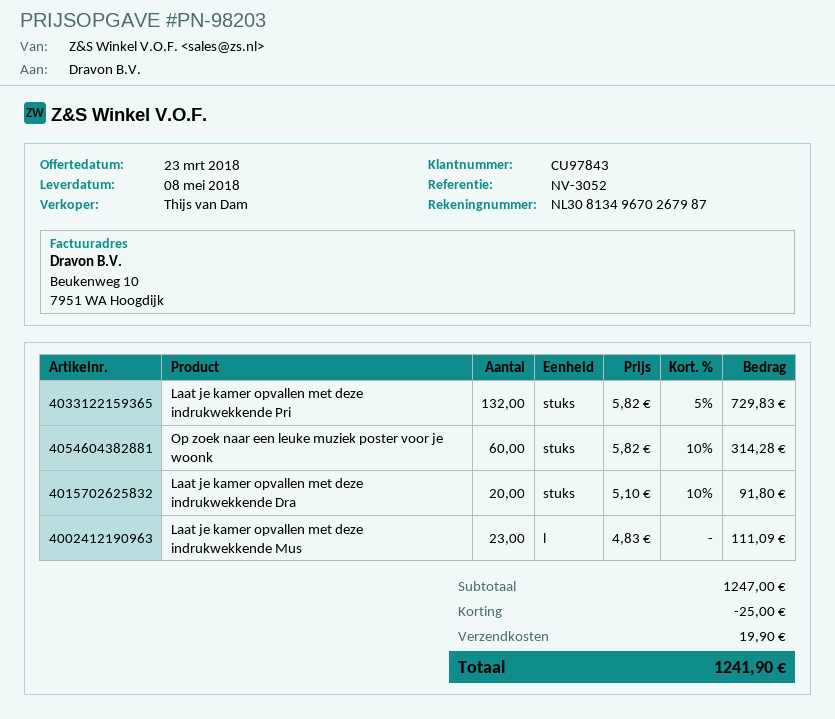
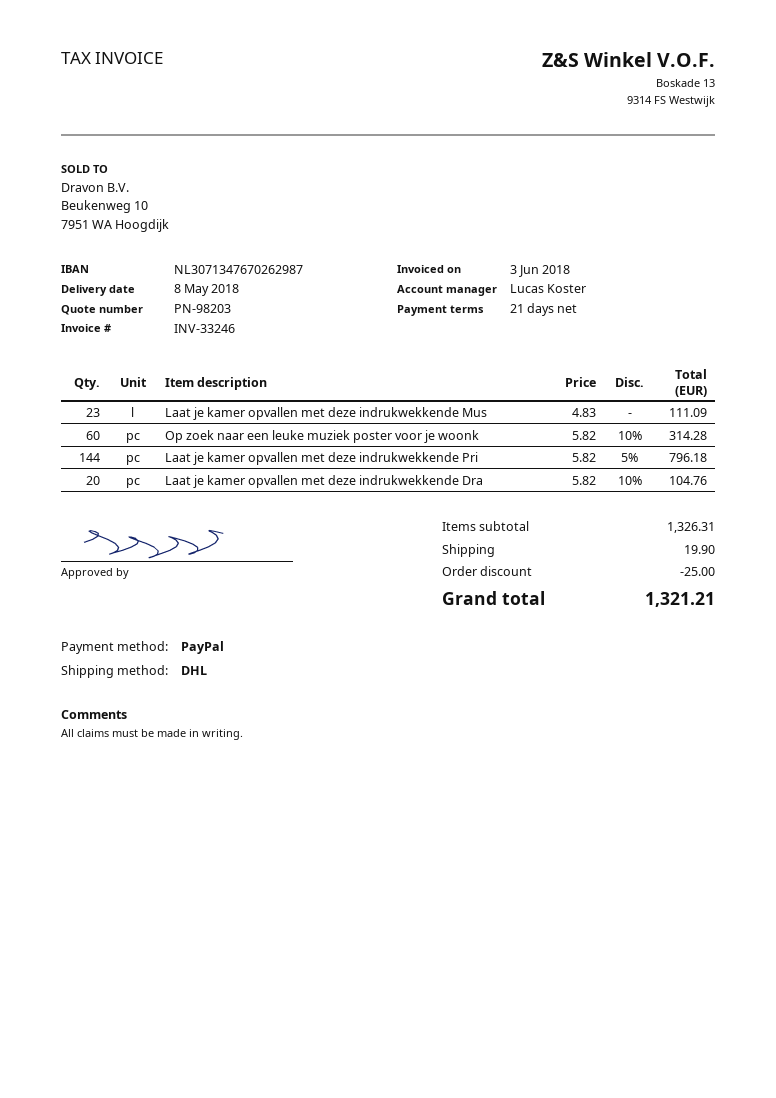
sales rep: Thijs van Dam -> Lucas Koster
bank account: NL3081349670267987 -> NL3071347670262987
Laat je kamer opvallen met deze indrukwekkende Pri: 132 x 5.82 - 5% = 729.83 -> 144 x 5.82 - 5% = 796.18
Laat je kamer opvallen met deze indrukwekkende Dra: 20 x 5.10 - 10% = 91.80 -> 20 x 5.82 - 10% = 104.76
subtotal: 1247.00 -> 1326.31
total: 1241.90 -> 1321.21

